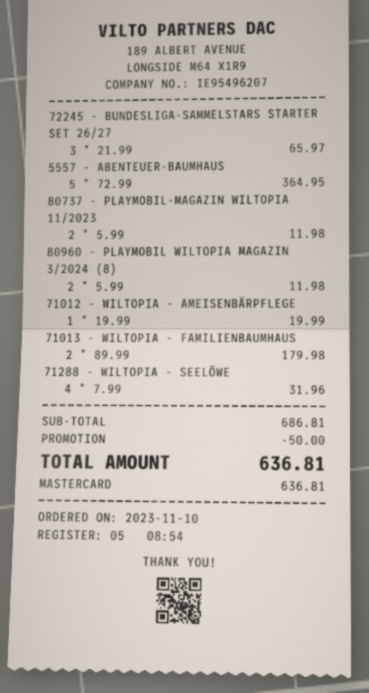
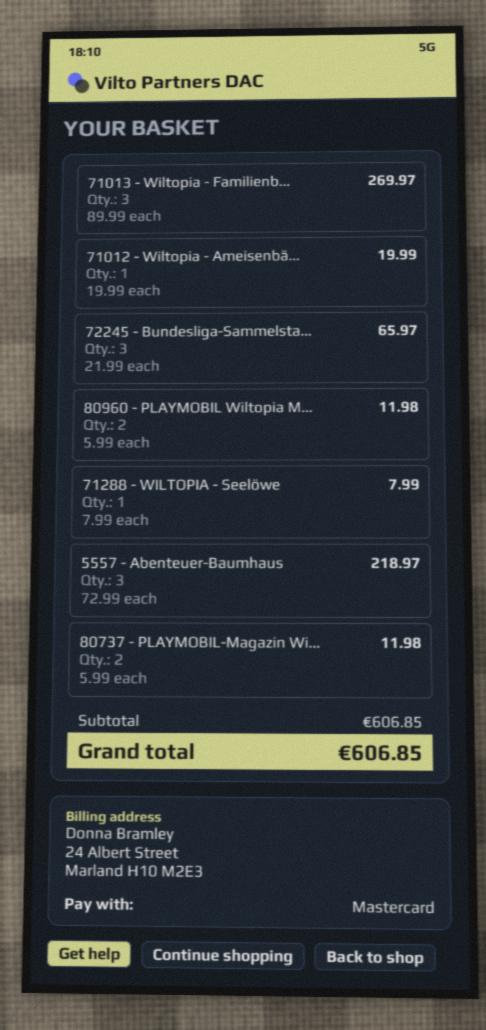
5557 - ABENTEUER-BAUMHAUS: 5 x 72.99 = 364.95 -> 3 x 72.99 = 218.97
71013 - WILTOPIA - FAMILIENBAUMHAUS: 2 x 89.99 = 179.98 -> 3 x 89.99 = 269.97
71288 - WILTOPIA - SEELÖWE: 4 x 7.99 = 31.96 -> 1 x 7.99 = 7.99
subtotal: 686.81 -> 606.85
discount: 50.00 -> none
total: 636.81 -> 606.85

